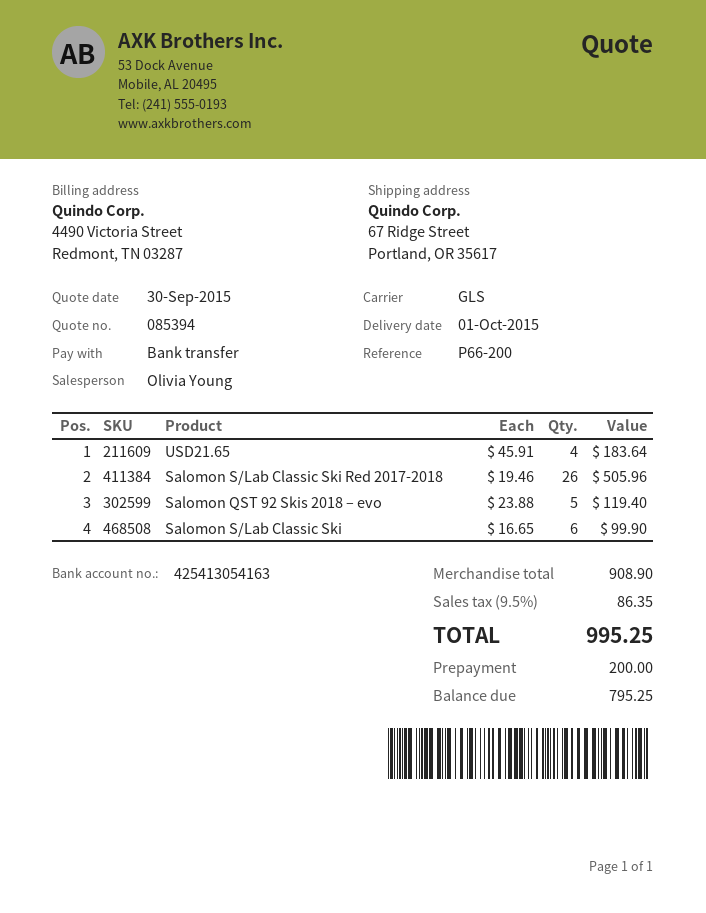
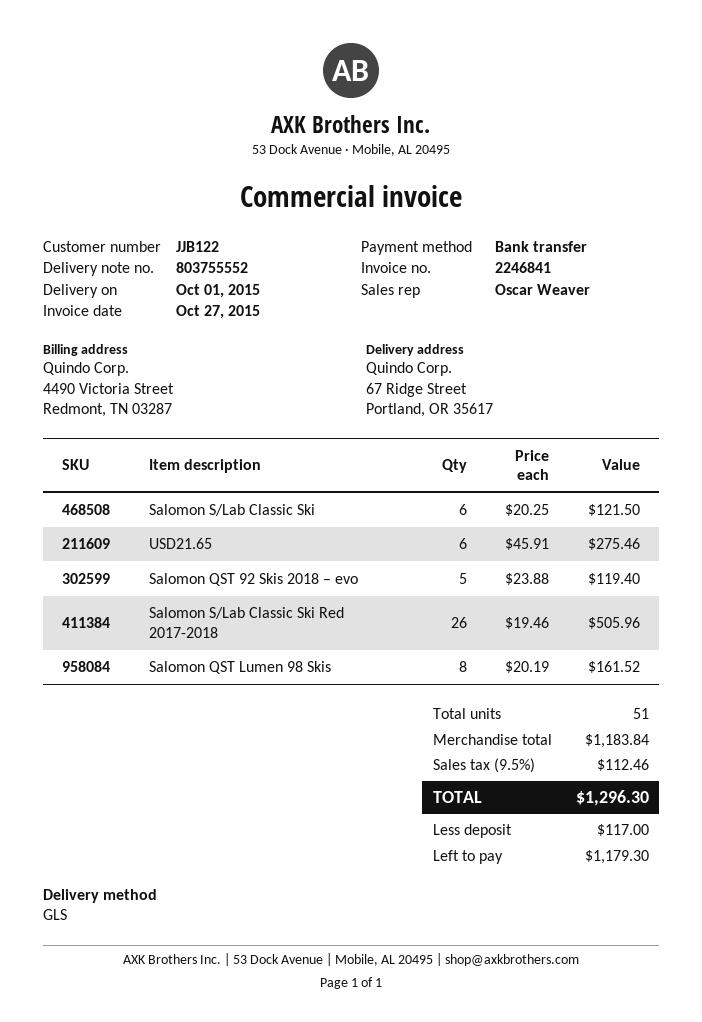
sales rep: Olivia Young -> Oscar Weaver
USD21.65: 4 x 45.91 = 183.64 -> 6 x 45.91 = 275.46
Salomon S/Lab Classic Ski: 6 x 16.65 = 99.90 -> 6 x 20.25 = 121.50
Salomon QST Lumen 98 Skis: none -> 8 x 20.19 = 161.52
subtotal: 908.90 -> 1183.84
tax: 9.5% = 86.35 -> 9.5% = 112.46
total: 995.25 -> 1296.30
deposit: 200.00 -> 117.00
balance: 795.25 -> 1179.30

